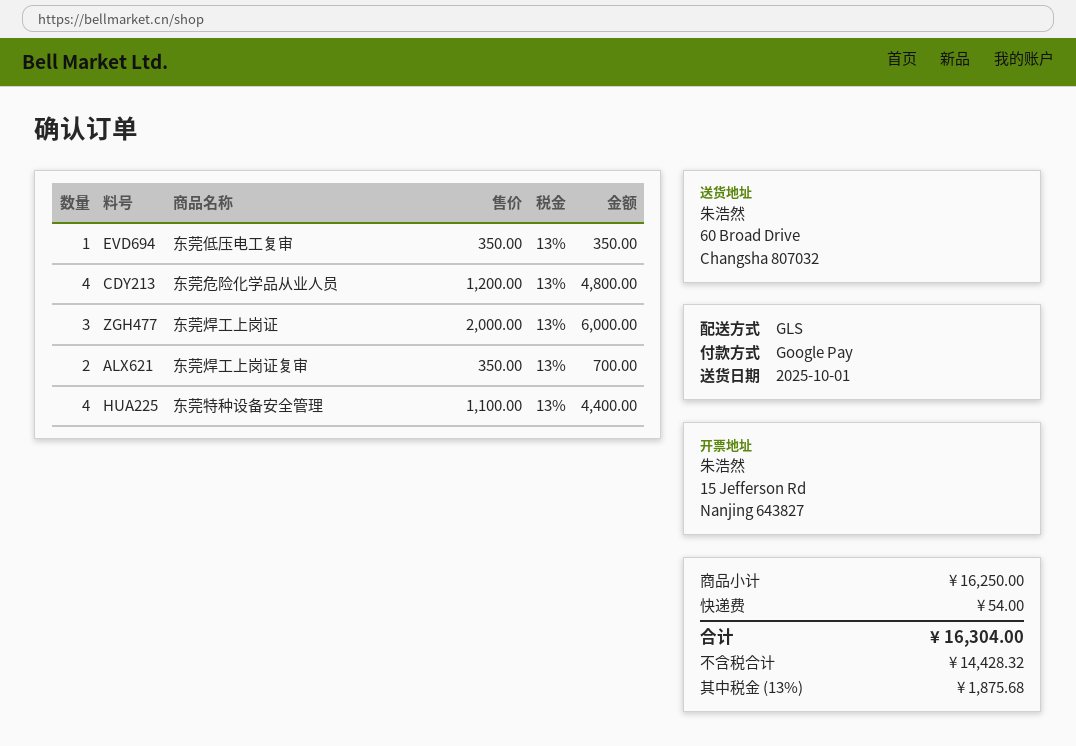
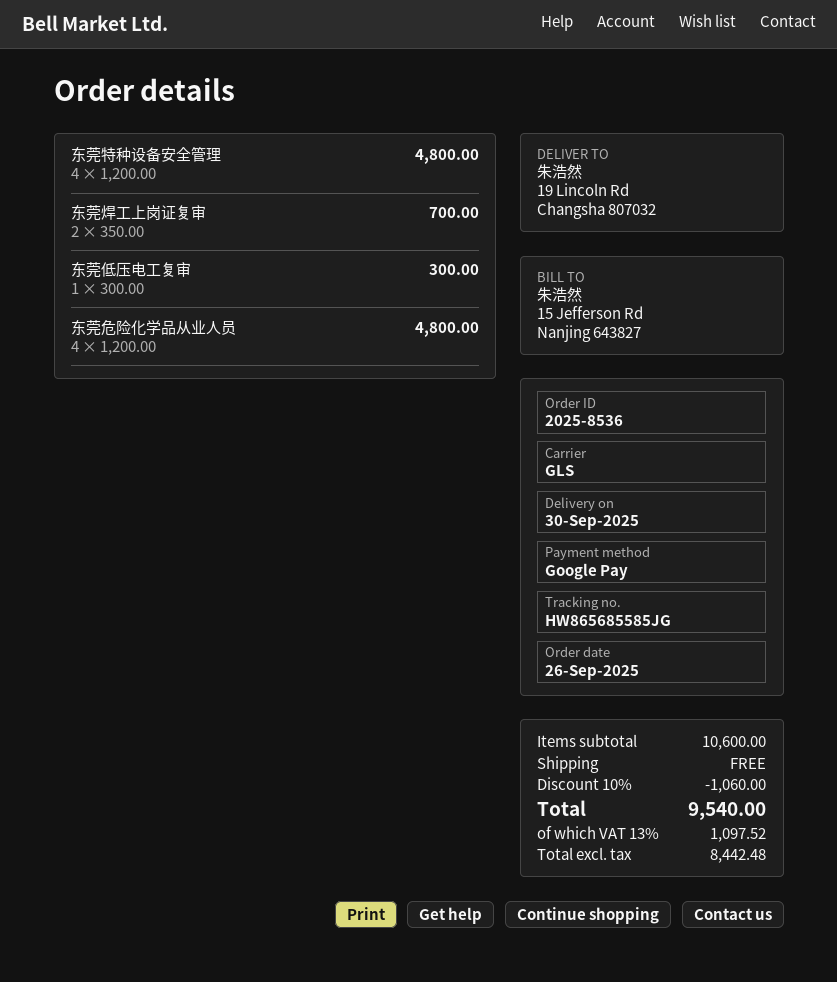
delivery date: 2025-10-01 -> 2025-09-30
ship to: 60 Broad Drive, Changsha 807032 -> 19 Lincoln Rd, Changsha 807032
东莞低压电工复审: 1 x 350.00 = 350.00 -> 1 x 300.00 = 300.00
东莞焊工上岗证: 3 x 2000.00 = 6000.00 -> none
东莞特种设备安全管理: 4 x 1100.00 = 4400.00 -> 4 x 1200.00 = 4800.00
subtotal: 16250.00 -> 10600.00
discount: none -> 10% = 1060.00
shipping: 54.00 -> 0.00
net: 14428.32 -> 8442.48
tax: 13% = 1875.68 -> 13% = 1097.52
total: 16304.00 -> 9540.00

